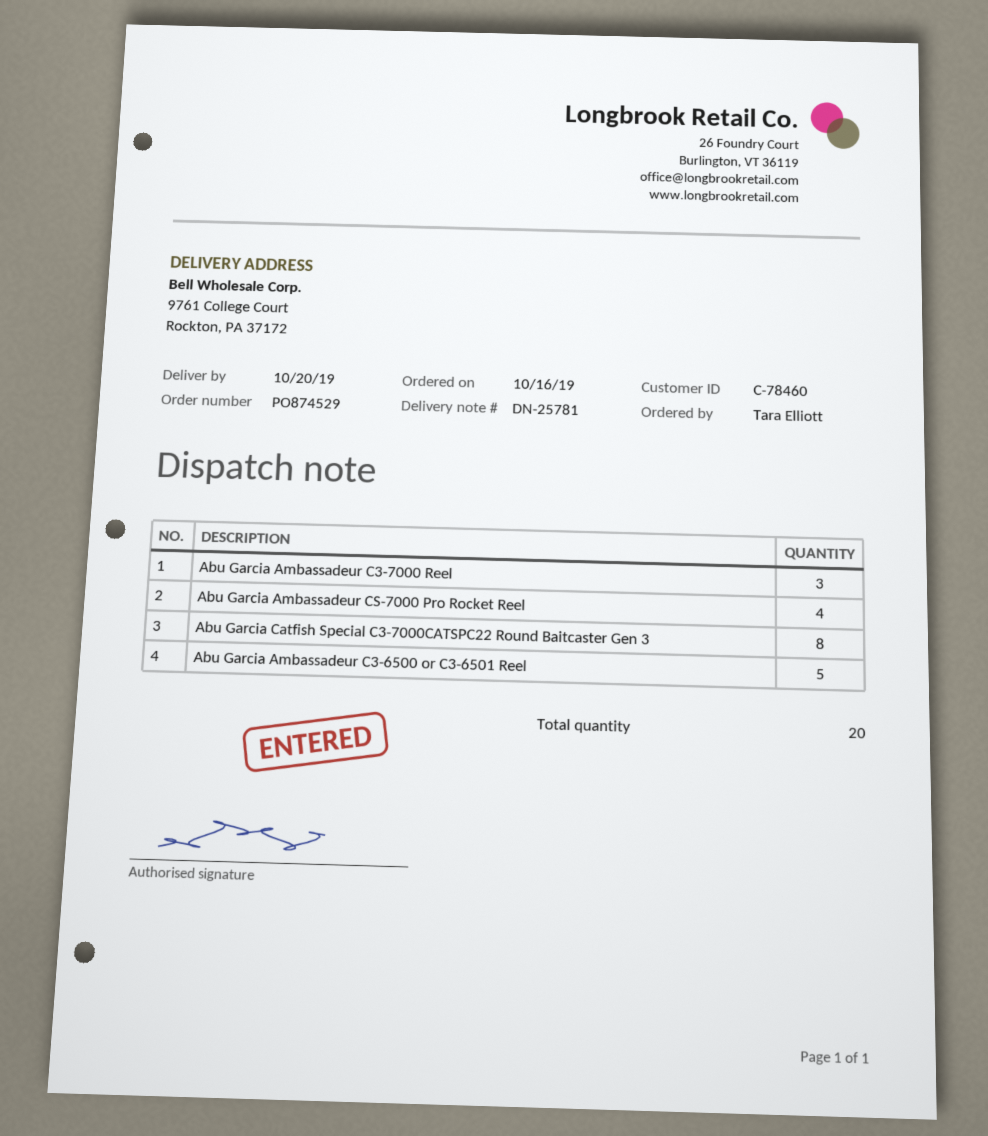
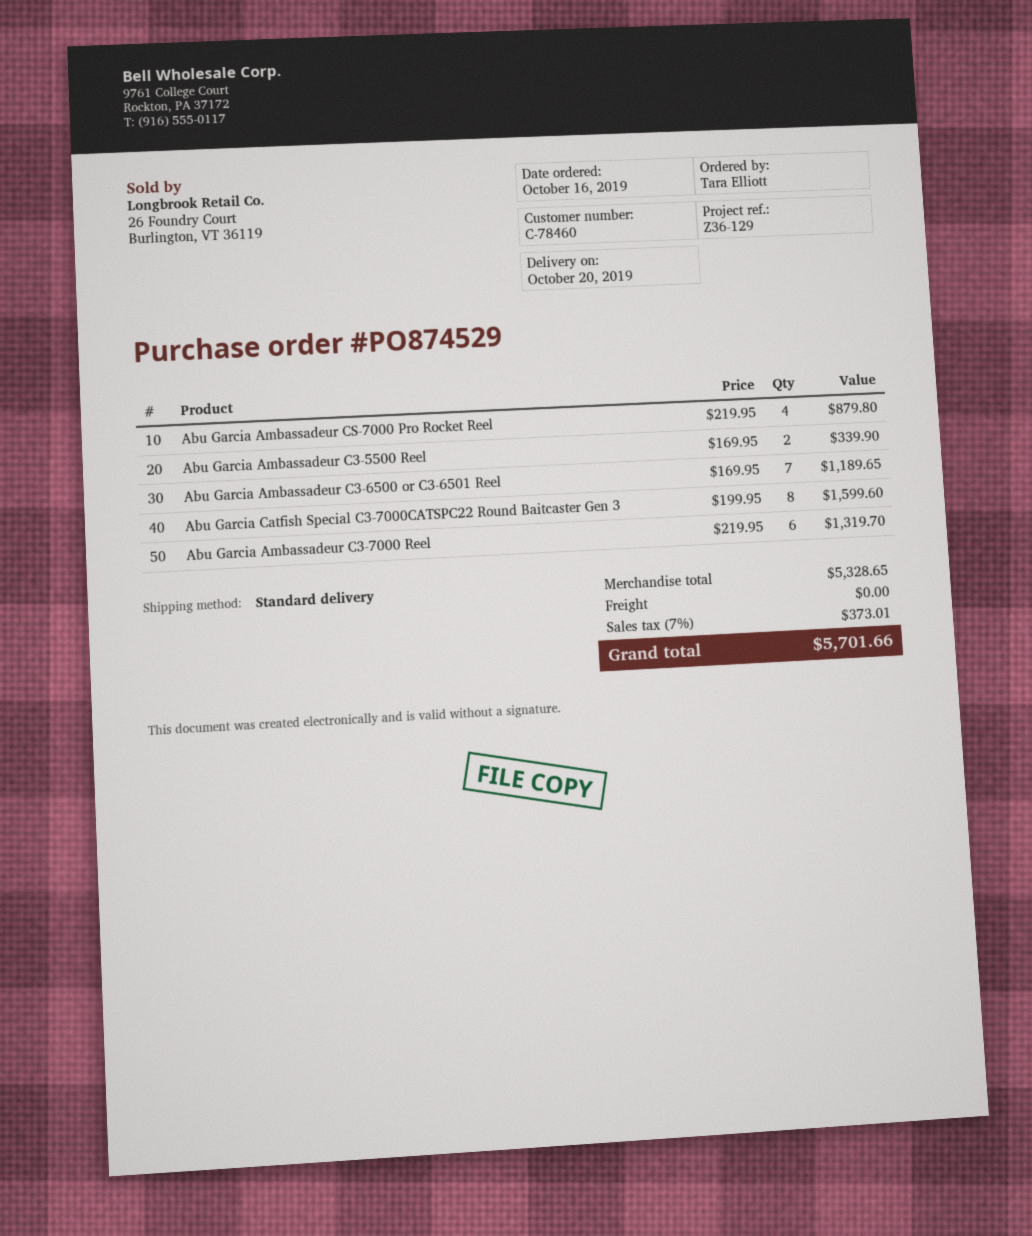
Abu Garcia Ambassadeur C3-7000 Reel: 3 -> 6
Abu Garcia Ambassadeur C3-6500 or C3-6501 Reel: 5 -> 7
Abu Garcia Ambassadeur C3-5500 Reel: none -> 2

